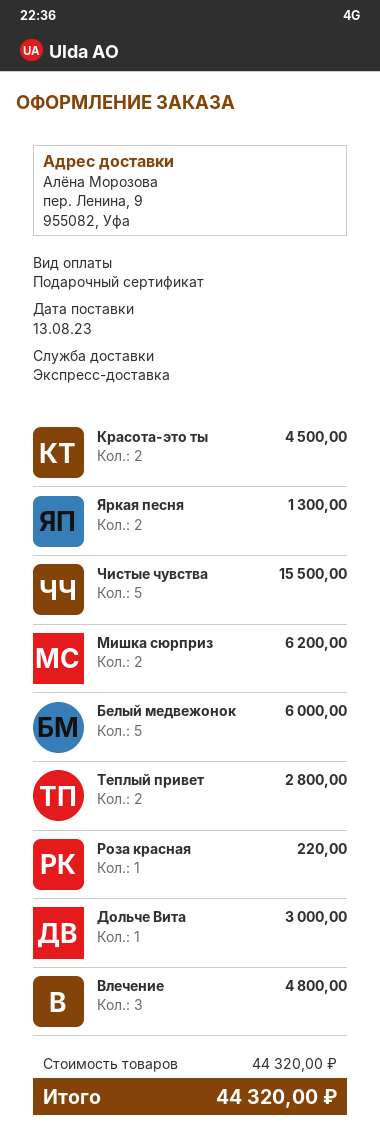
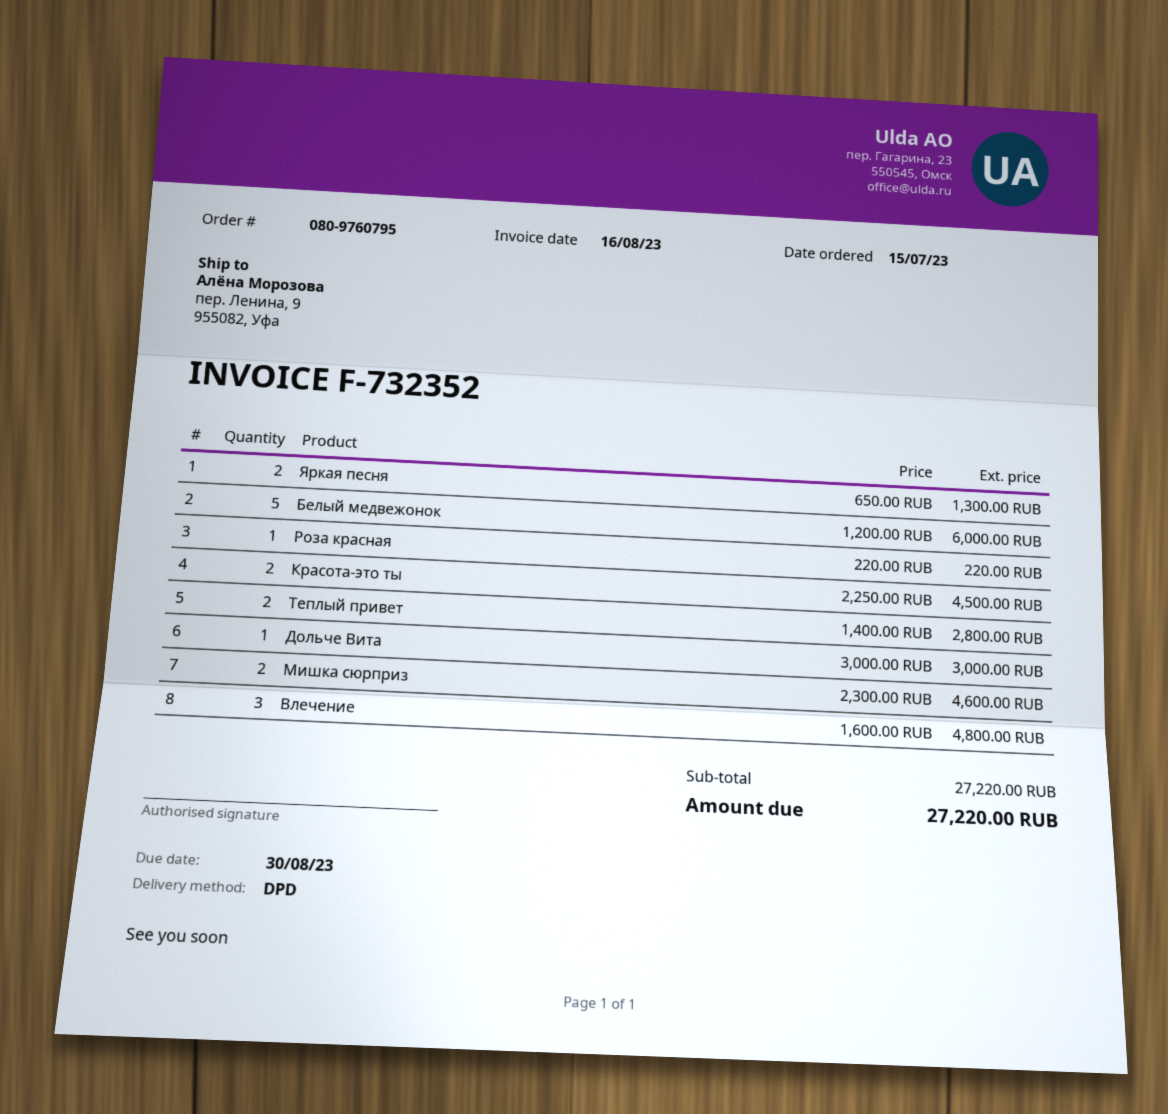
shipping method: express -> DPD
Чистые чувства: 5 for 15500.00 -> none
Мишка сюрприз: 2 for 6200.00 -> 2 for 4600.00
subtotal: 44320.00 -> 27220.00
total: 44320.00 -> 27220.00

